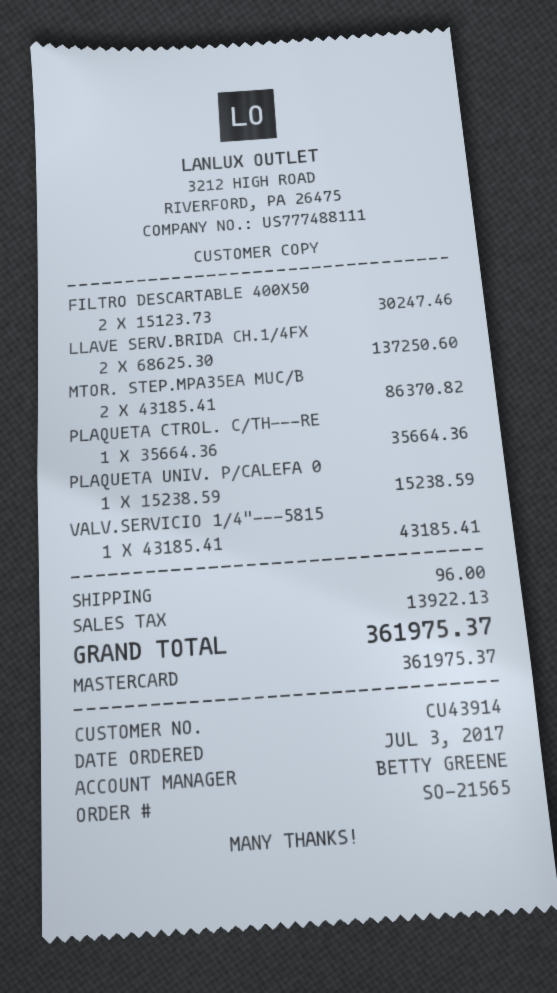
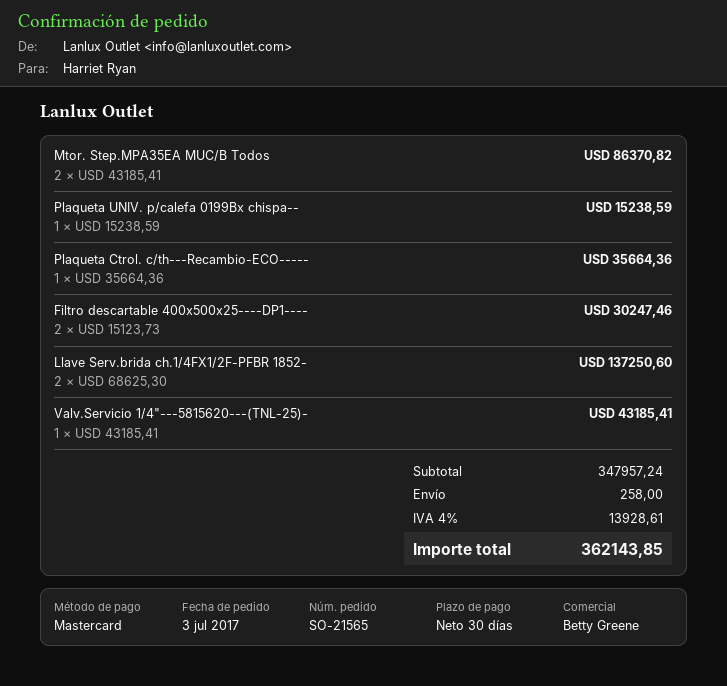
shipping: 96.00 -> 258.00
tax: 13922.13 -> 13928.61
total: 361975.37 -> 362143.85

